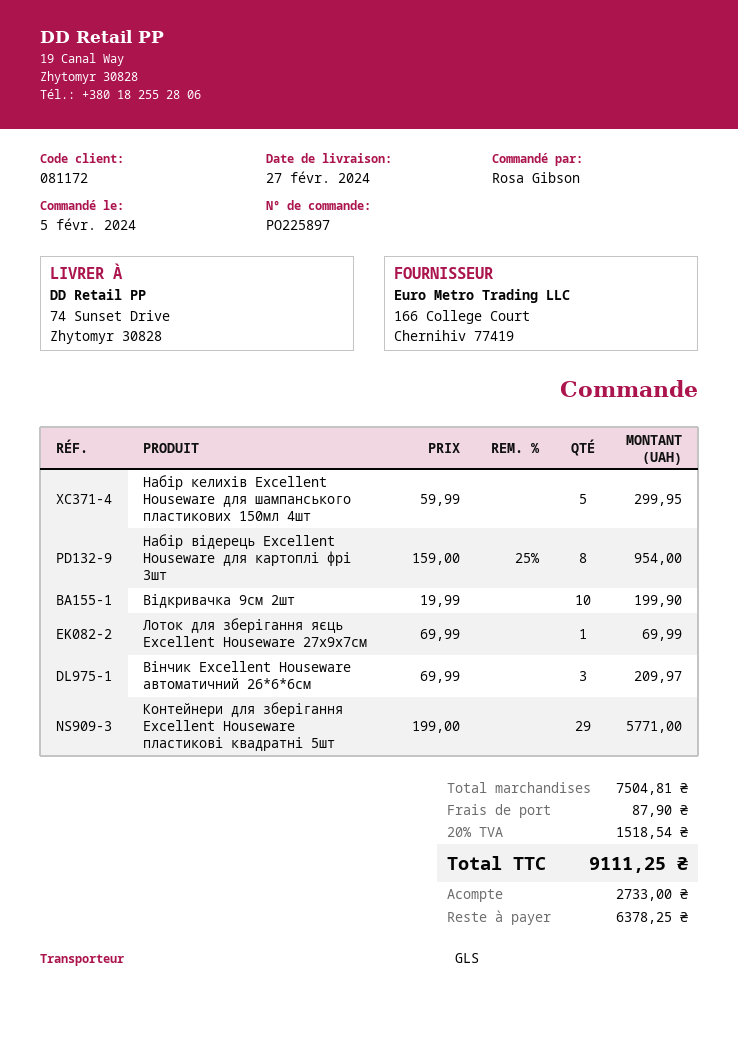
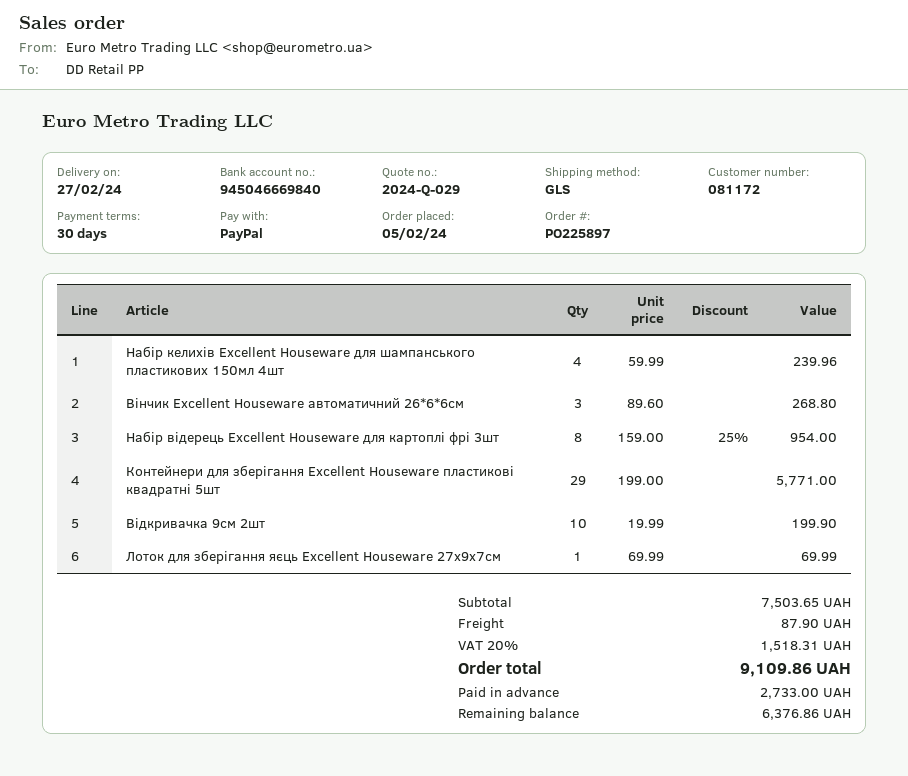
Набір келихів Excellent Houseware для шампанського пластикових 150мл 4шт: 5 x 59.99 = 299.95 -> 4 x 59.99 = 239.96
Вінчик Excellent Houseware автоматичний 26*6*6см: 3 x 69.99 = 209.97 -> 3 x 89.60 = 268.80
subtotal: 7504.81 -> 7503.65
tax: 20% = 1518.54 -> 20% = 1518.31
total: 9111.25 -> 9109.86
balance: 6378.25 -> 6376.86

